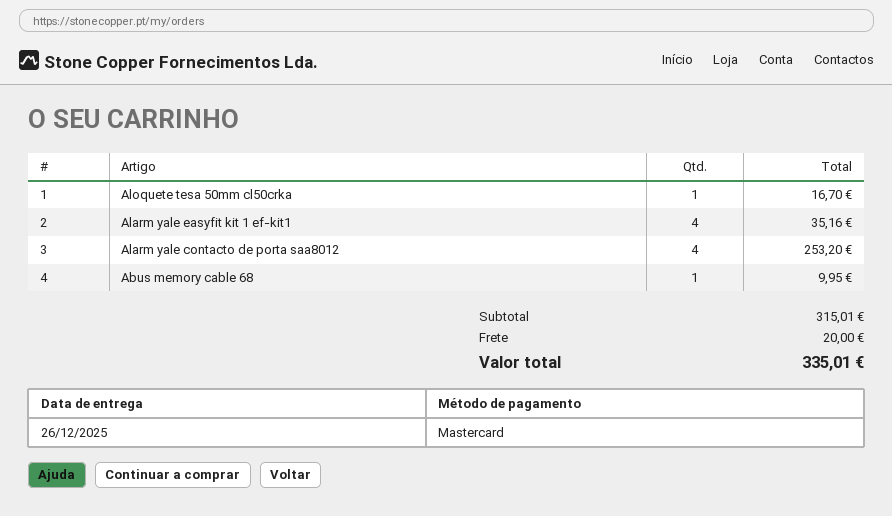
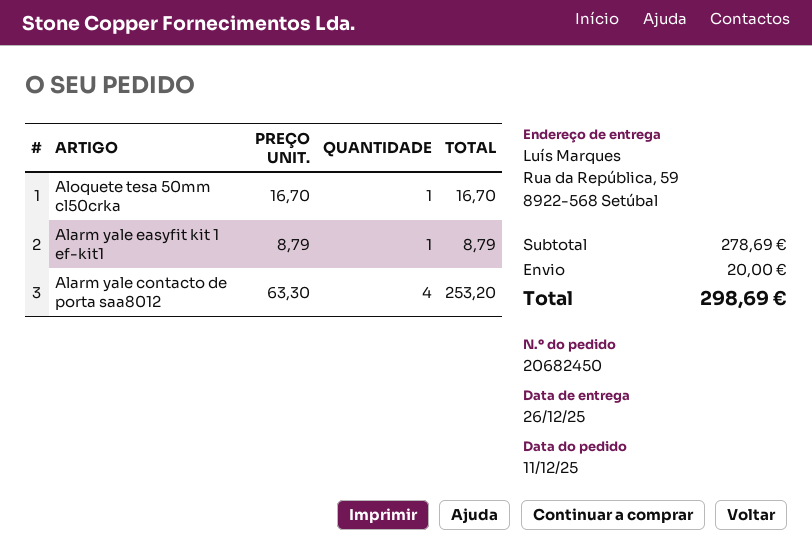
Alarm yale easyfit kit 1 ef-kit1: 4 for 35.16 -> 1 for 8.79
Abus memory cable 68: 1 for 9.95 -> none
subtotal: 315.01 -> 278.69
total: 335.01 -> 298.69

